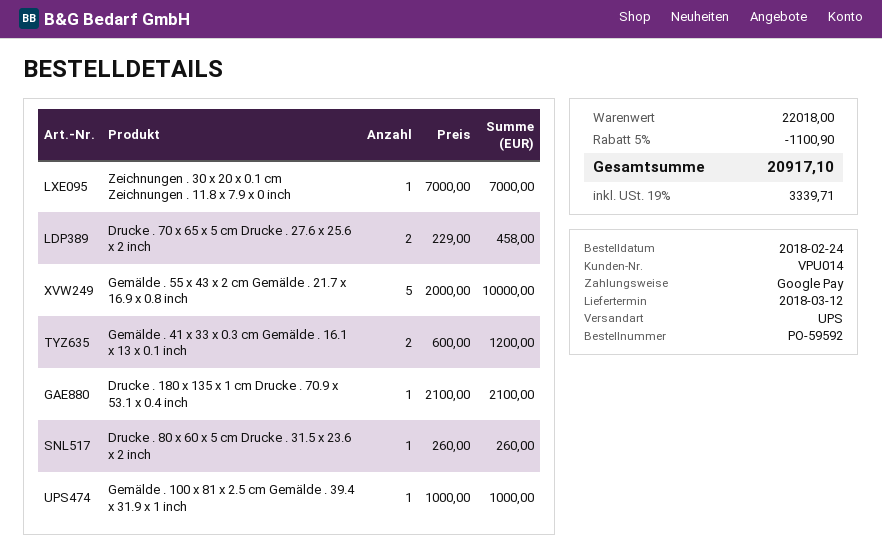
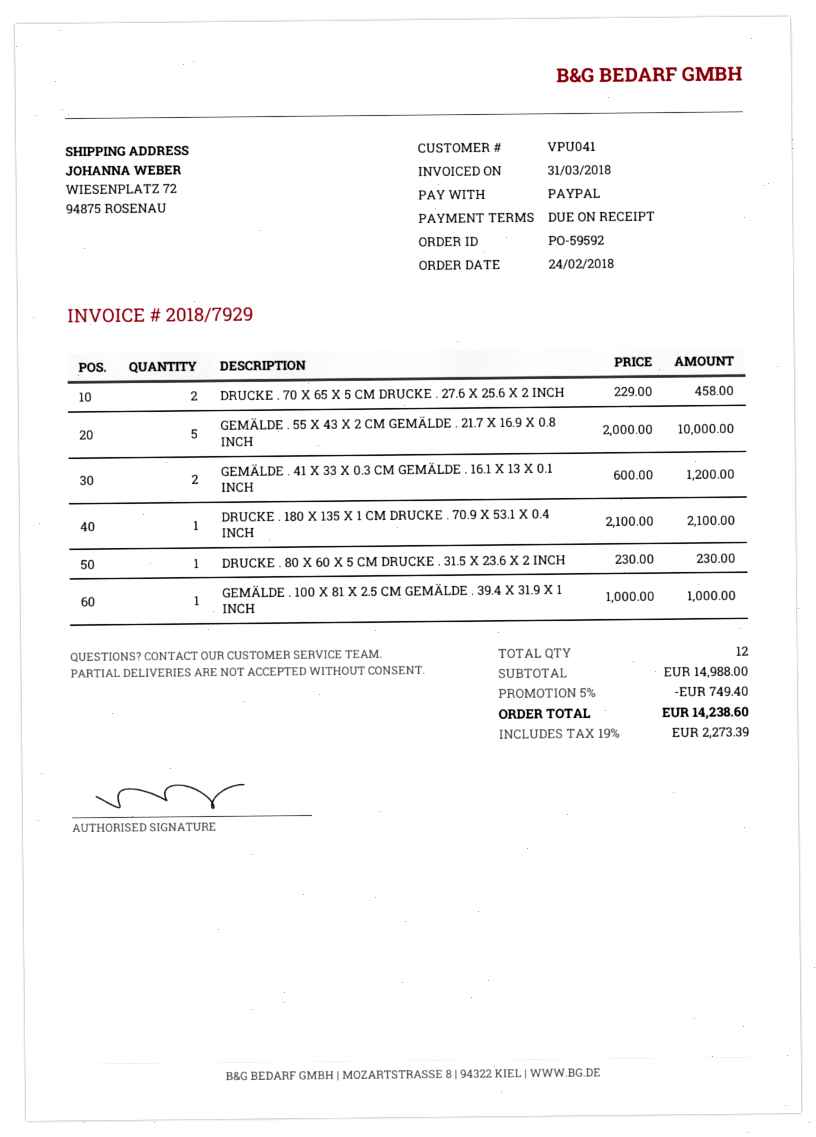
customer number: VPU014 -> VPU041
payment method: Google Pay -> PayPal
Zeichnungen . 30 x 20 x 0.1 cm Zeichnungen . 11.8 x 7.9 x 0 inch: 1 x 7000.00 = 7000.00 -> none
Drucke . 80 x 60 x 5 cm Drucke . 31.5 x 23.6 x 2 inch: 1 x 260.00 = 260.00 -> 1 x 230.00 = 230.00
subtotal: 22018.00 -> 14988.00
discount: 5% = 1100.90 -> 5% = 749.40
tax: 19% = 3339.71 -> 19% = 2273.39
total: 20917.10 -> 14238.60

